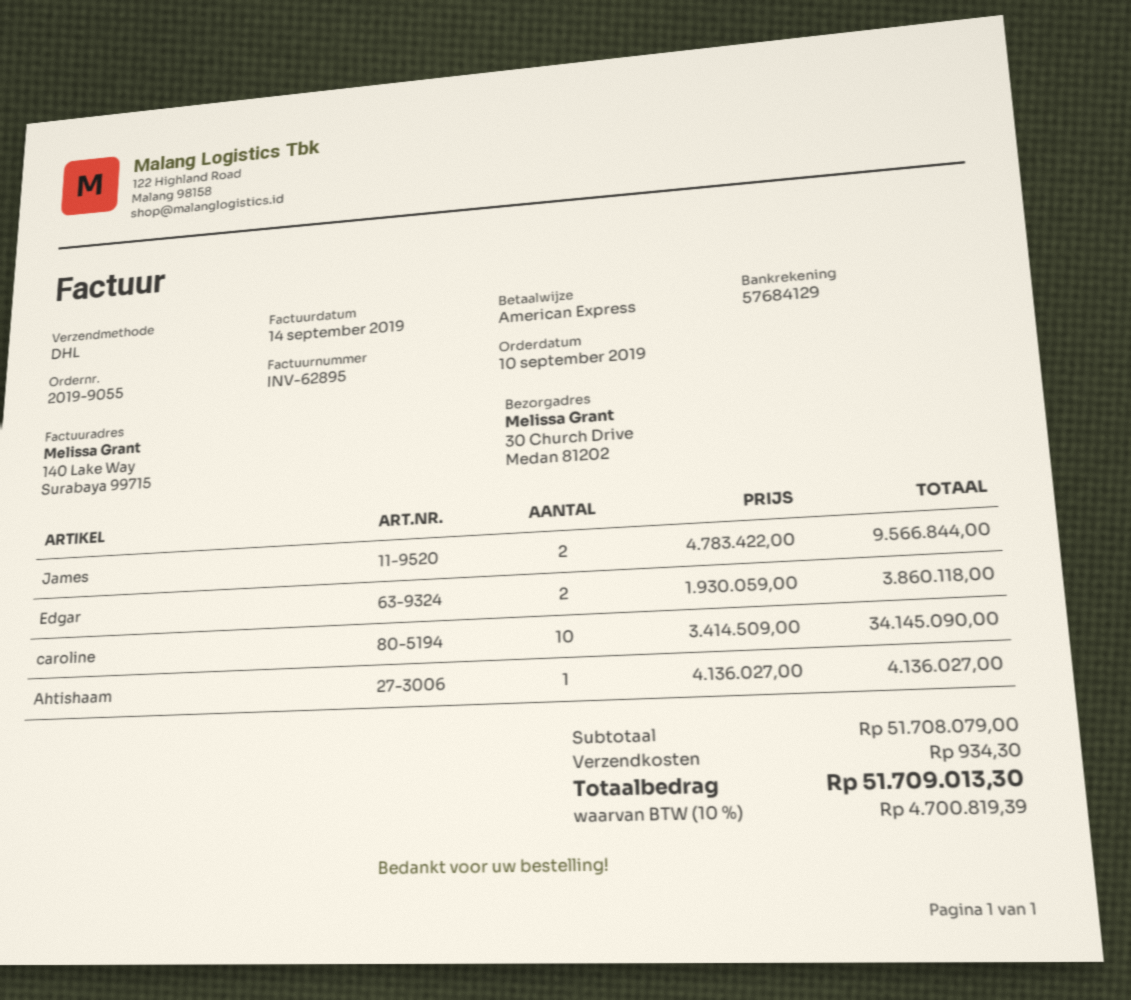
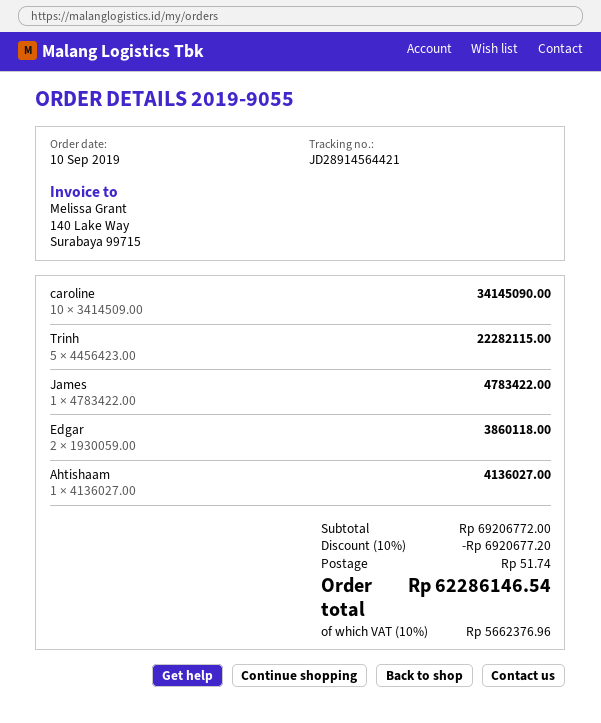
James: 2 x 4783422.00 = 9566844.00 -> 1 x 4783422.00 = 4783422.00
Trinh: none -> 5 x 4456423.00 = 22282115.00
subtotal: 51708079.00 -> 69206772.00
discount: none -> 10% = 6920677.20
shipping: 934.30 -> 51.74
tax: 10% = 4700819.39 -> 10% = 5662376.96
total: 51709013.30 -> 62286146.54

